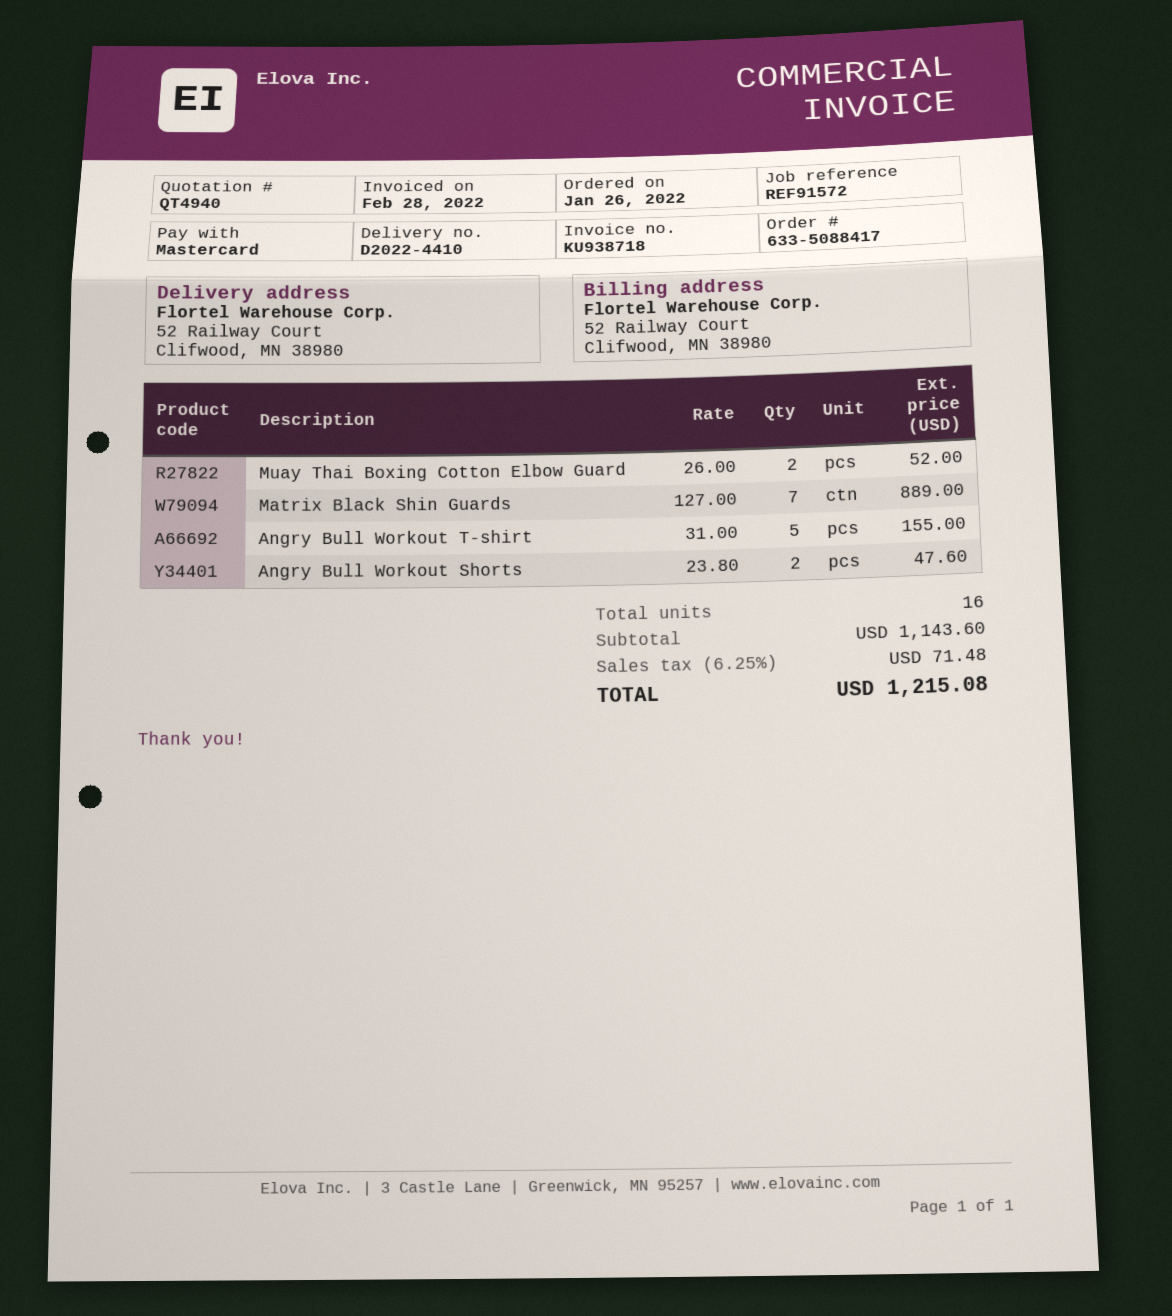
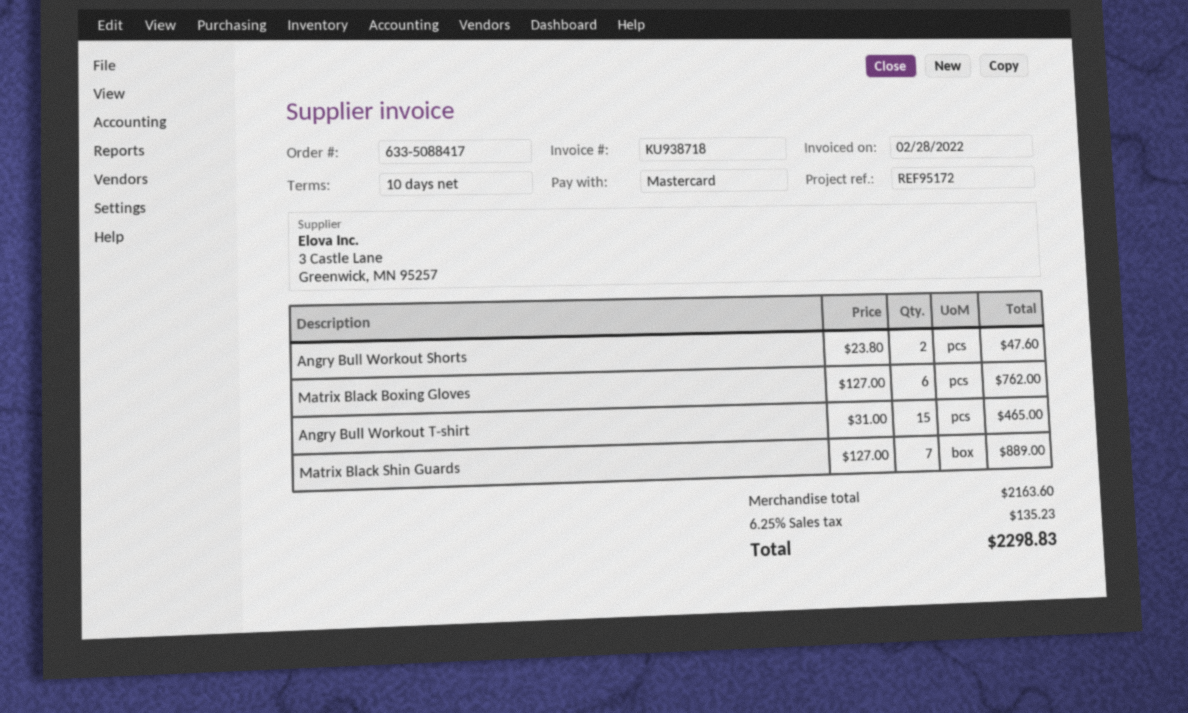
reference: REF91572 -> REF95172
Muay Thai Boxing Cotton Elbow Guard: 2 x 26.00 = 52.00 -> none
Angry Bull Workout T-shirt: 5 x 31.00 = 155.00 -> 15 x 31.00 = 465.00
Matrix Black Boxing Gloves: none -> 6 x 127.00 = 762.00
subtotal: 1143.60 -> 2163.60
tax: 6.25% = 71.48 -> 6.25% = 135.23
total: 1215.08 -> 2298.83

